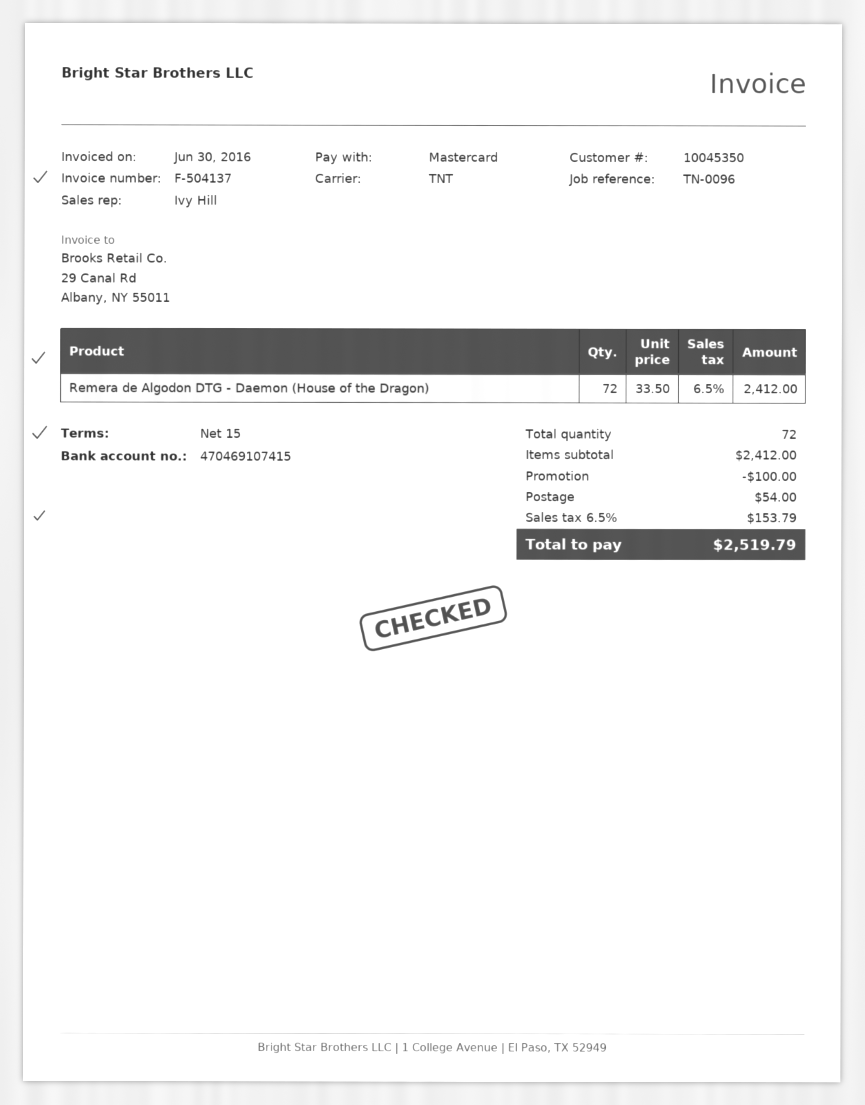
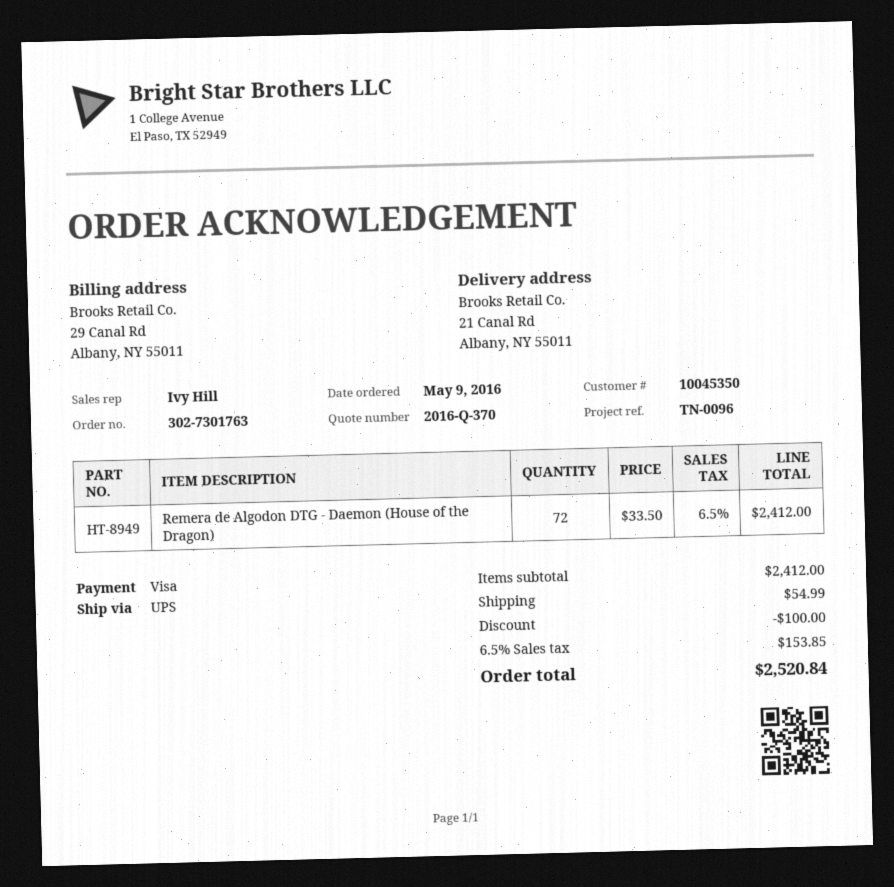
payment method: Mastercard -> Visa
shipping method: TNT -> UPS
shipping: 54.00 -> 54.99
tax: 6.5% = 153.79 -> 6.5% = 153.85
total: 2519.79 -> 2520.84

